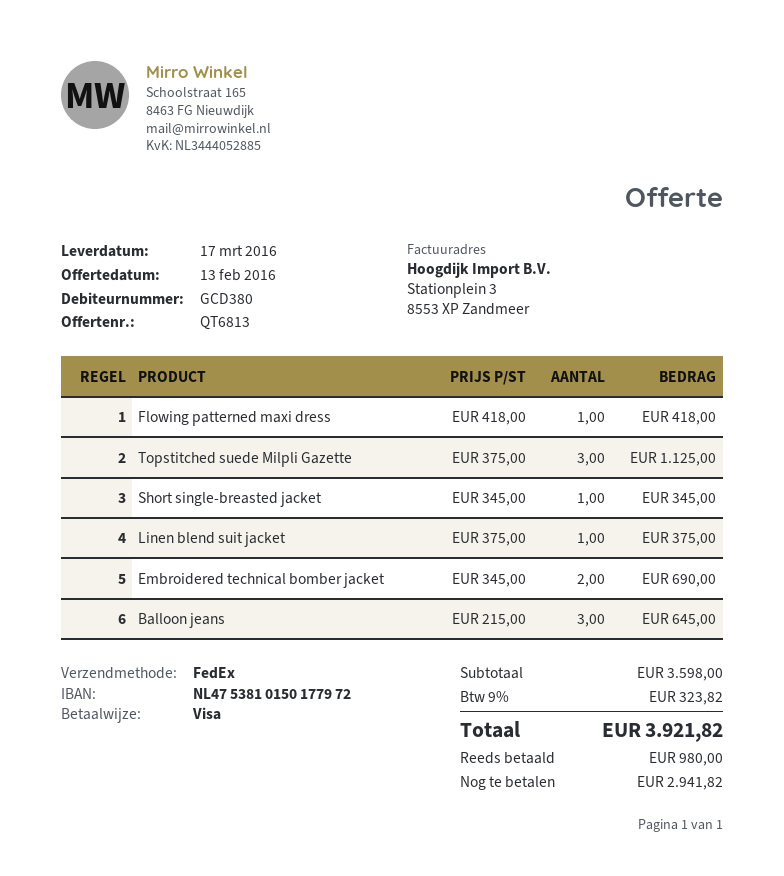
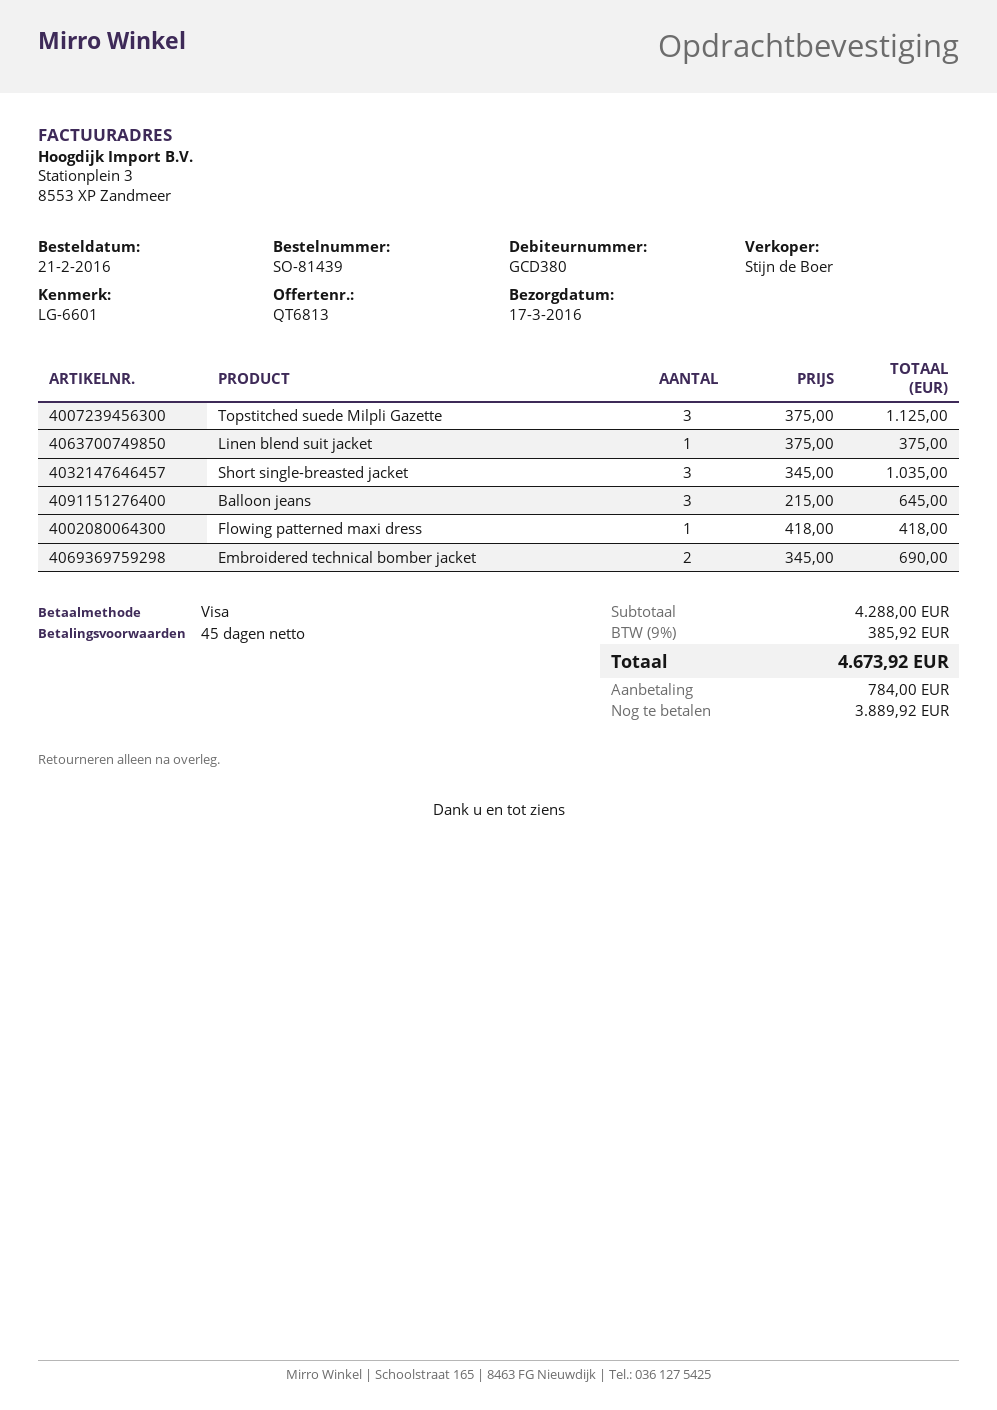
Short single-breasted jacket: 1 x 345.00 = 345.00 -> 3 x 345.00 = 1035.00
subtotal: 3598.00 -> 4288.00
tax: 9% = 323.82 -> 9% = 385.92
total: 3921.82 -> 4673.92
deposit: 980.00 -> 784.00
balance: 2941.82 -> 3889.92

